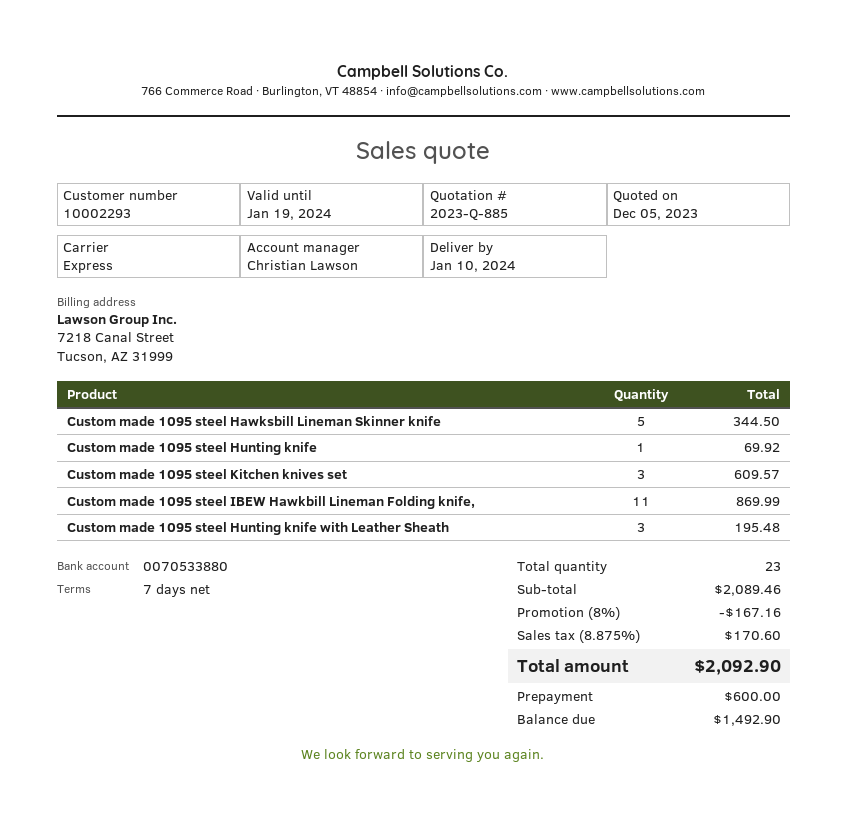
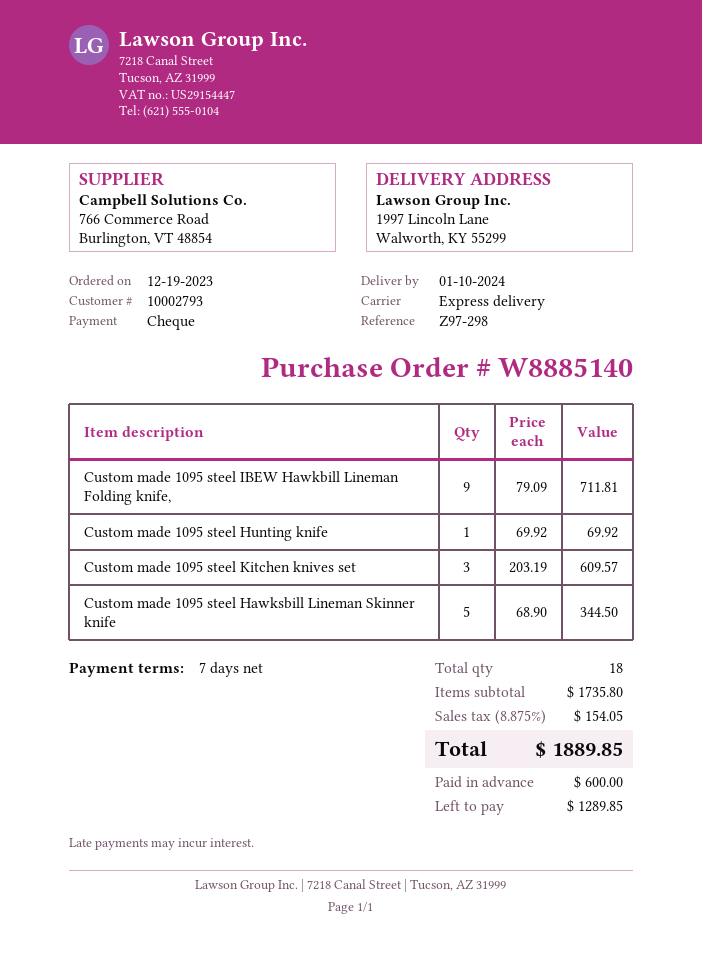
customer number: 10002293 -> 10002793
Custom made 1095 steel IBEW Hawkbill Lineman Folding knife,: 11 for 869.99 -> 9 for 711.81
Custom made 1095 steel Hunting knife with Leather Sheath: 3 for 195.48 -> none
total quantity: 23 -> 18
subtotal: 2089.46 -> 1735.80
discount: 8% = 167.16 -> none
tax: 8.875% = 170.60 -> 8.875% = 154.05
total: 2092.90 -> 1889.85
balance: 1492.90 -> 1289.85

